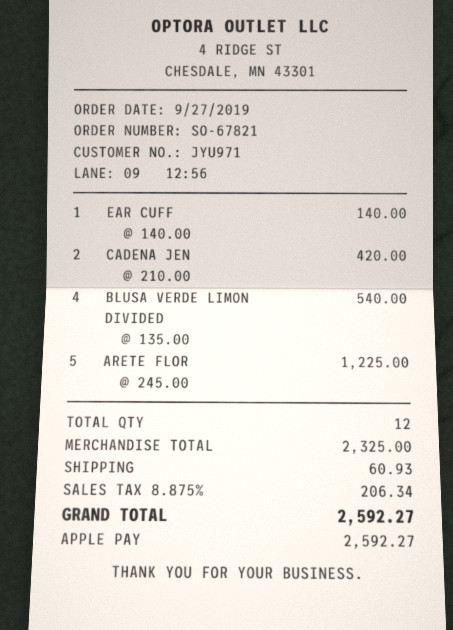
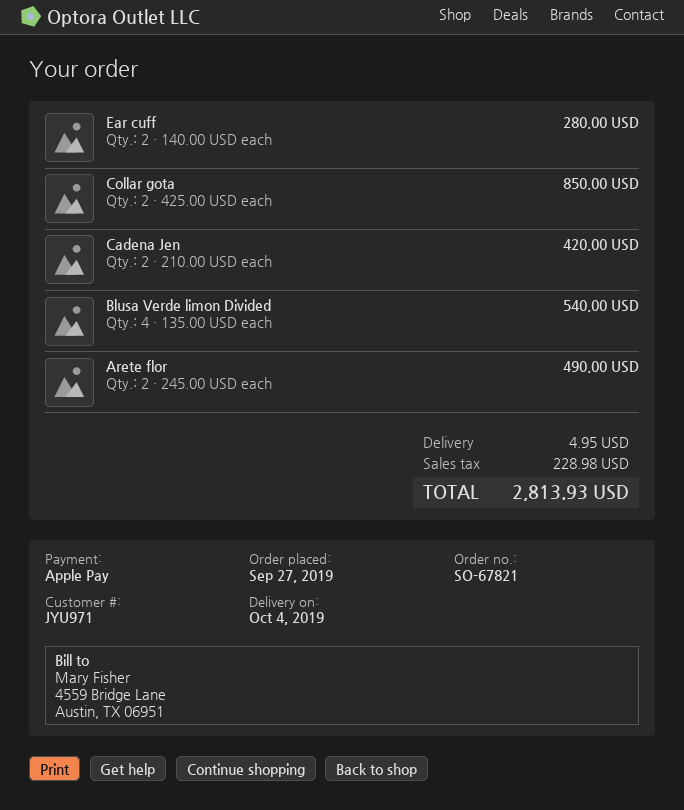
EAR CUFF: 1 x 140.00 = 140.00 -> 2 x 140.00 = 280.00
ARETE FLOR: 5 x 245.00 = 1225.00 -> 2 x 245.00 = 490.00
Collar gota: none -> 2 x 425.00 = 850.00
shipping: 60.93 -> 4.95
tax: 206.34 -> 228.98
total: 2592.27 -> 2813.93

